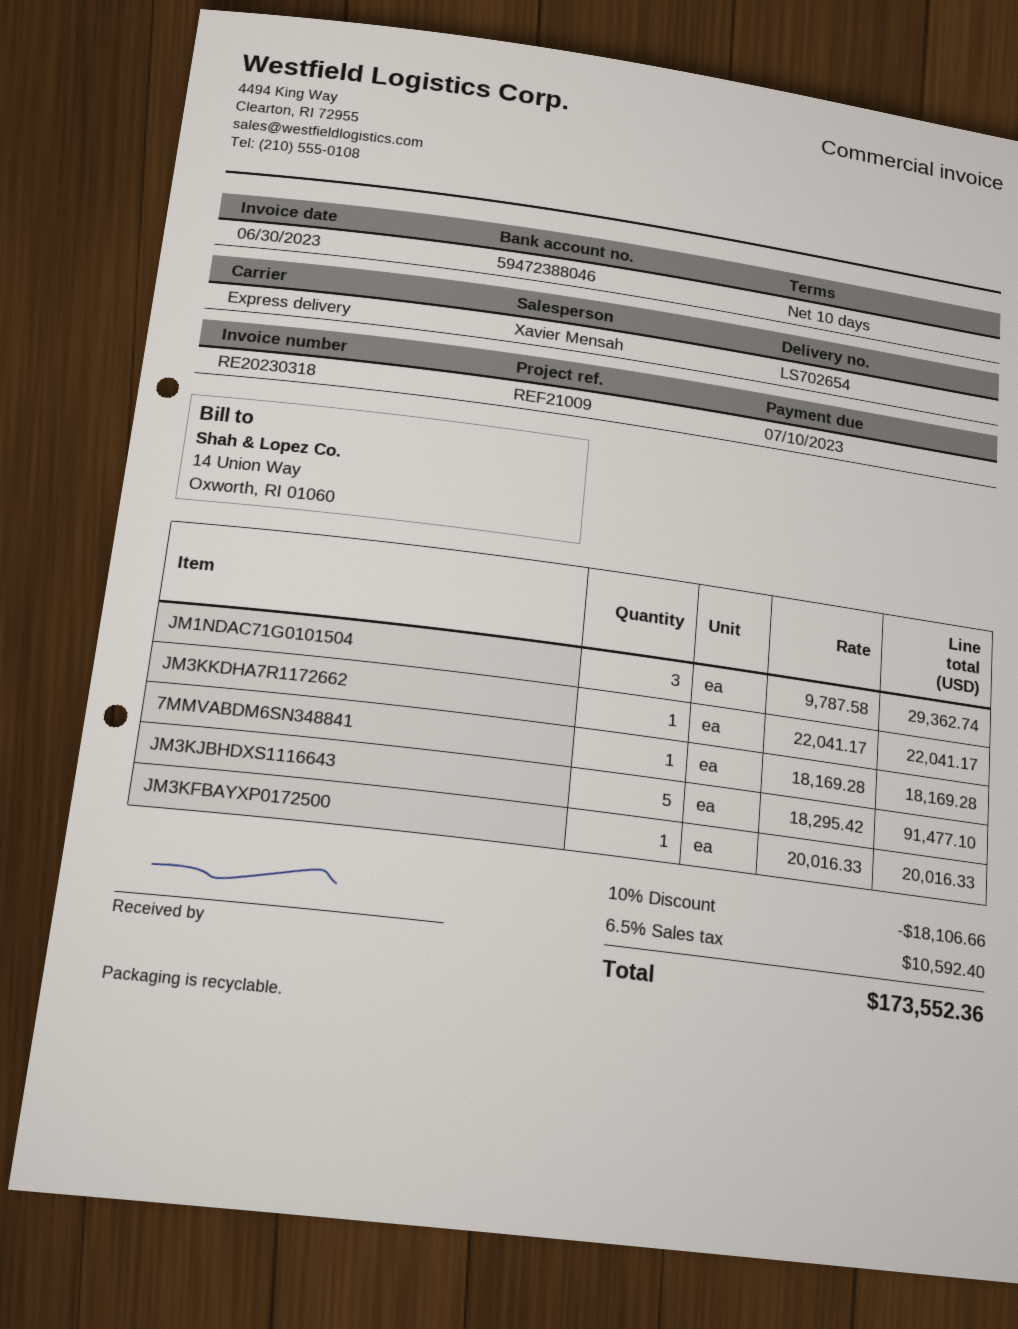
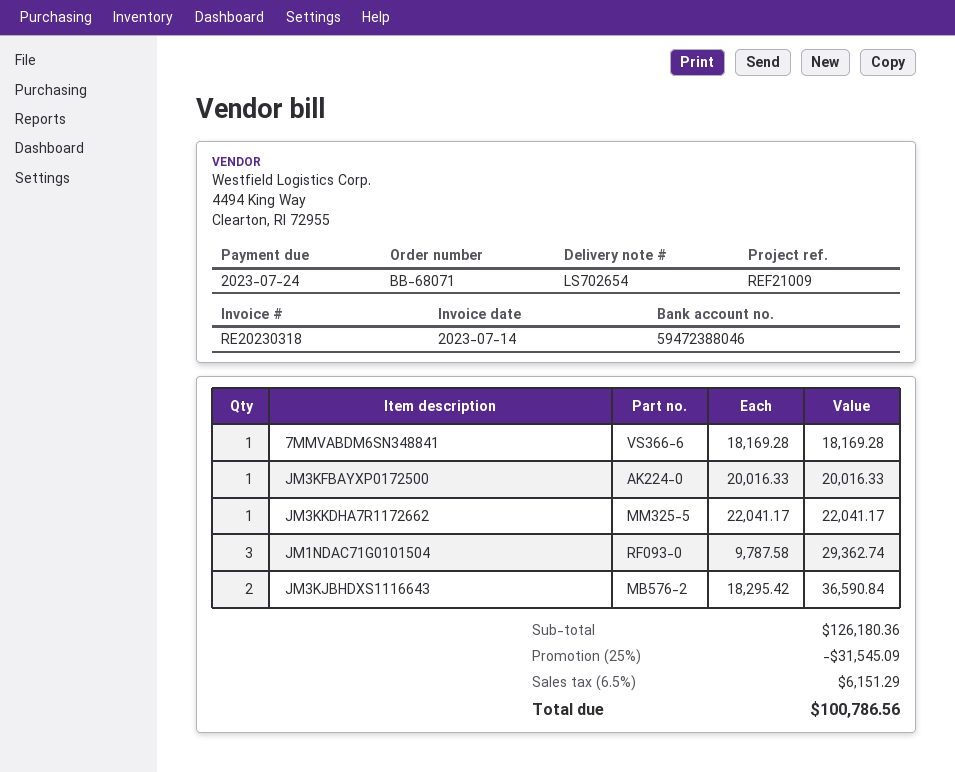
invoice date: 2023-06-30 -> 2023-07-14
due date: 2023-07-10 -> 2023-07-24
JM3KJBHDXS1116643: 5 x 18295.42 = 91477.10 -> 2 x 18295.42 = 36590.84
discount: 10% = 18106.66 -> 25% = 31545.09
tax: 6.5% = 10592.40 -> 6.5% = 6151.29
total: 173552.36 -> 100786.56

